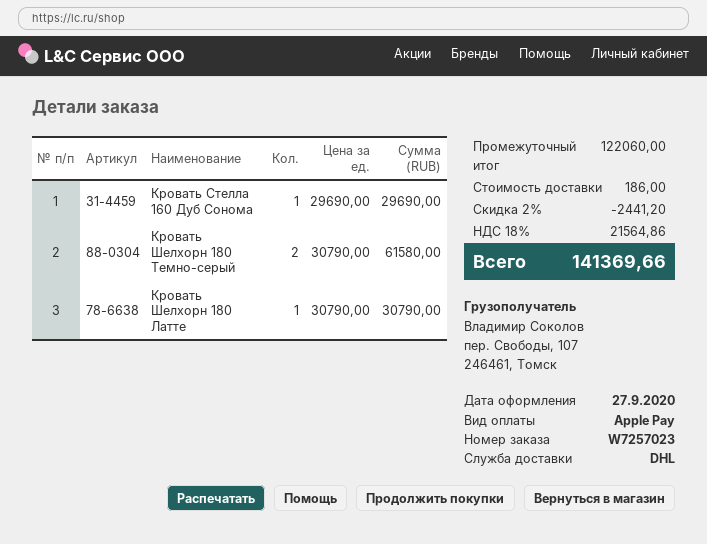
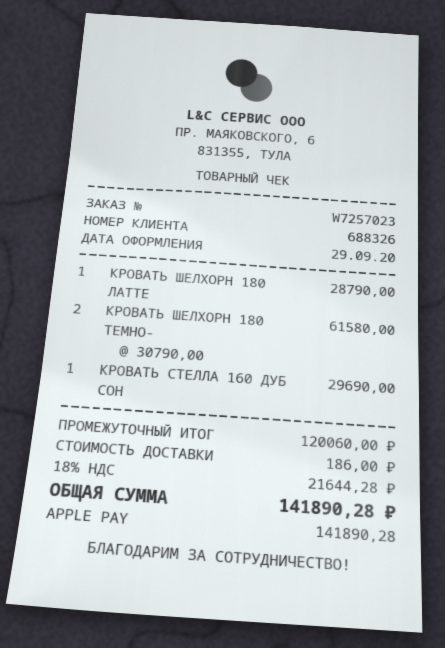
order date: 2020-09-27 -> 2020-09-29
Кровать Шелхорн 180 Латте: 1 x 30790.00 = 30790.00 -> 1 x 28790.00 = 28790.00
subtotal: 122060.00 -> 120060.00
discount: 2% = 2441.20 -> none
tax: 18% = 21564.86 -> 18% = 21644.28
total: 141369.66 -> 141890.28

